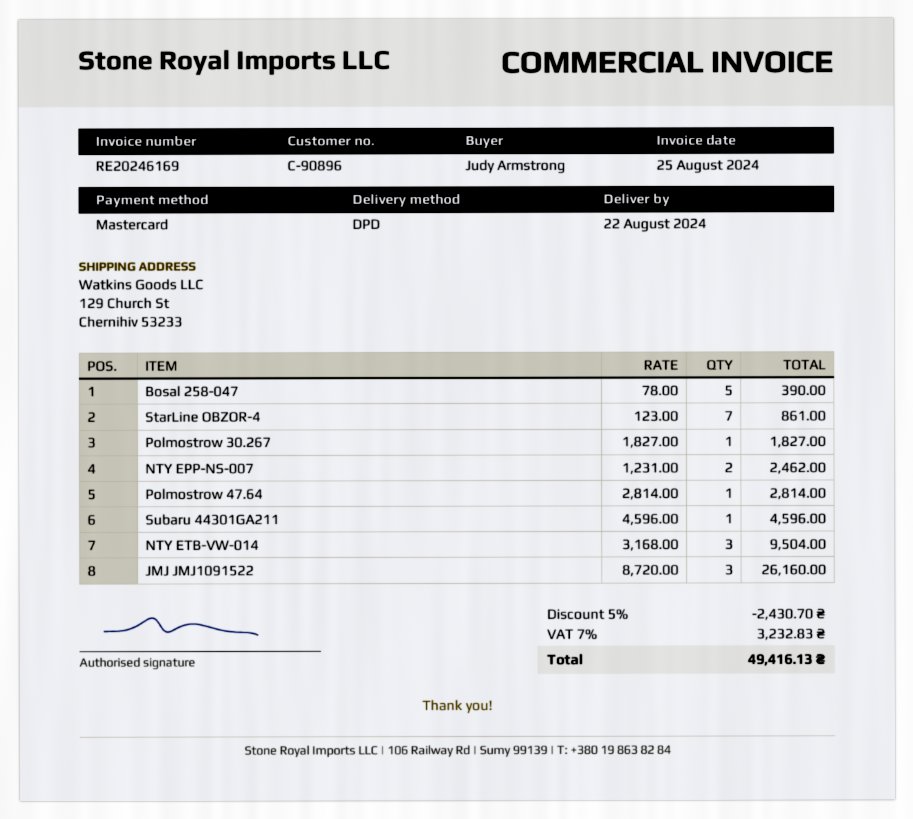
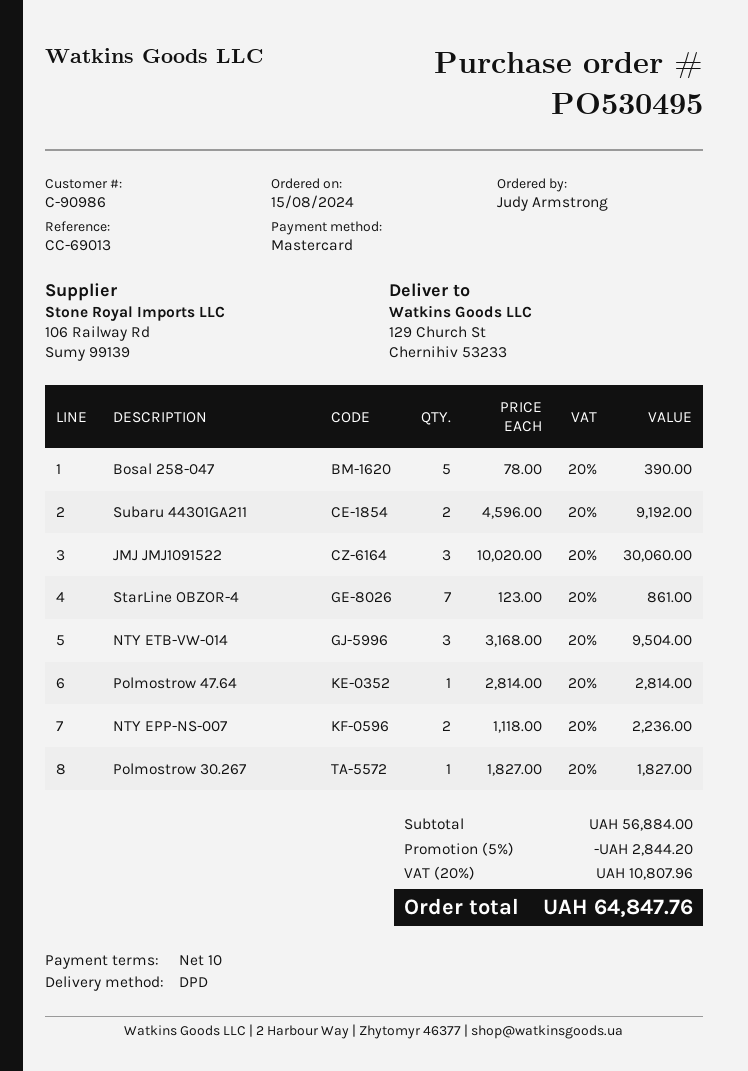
customer number: C-90896 -> C-90986
NTY EPP-NS-007: 2 x 1231.00 = 2462.00 -> 2 x 1118.00 = 2236.00
Subaru 44301GA211: 1 x 4596.00 = 4596.00 -> 2 x 4596.00 = 9192.00
JMJ JMJ1091522: 3 x 8720.00 = 26160.00 -> 3 x 10020.00 = 30060.00
discount: 5% = 2430.70 -> 5% = 2844.20
tax: 7% = 3232.83 -> 20% = 10807.96
total: 49416.13 -> 64847.76

